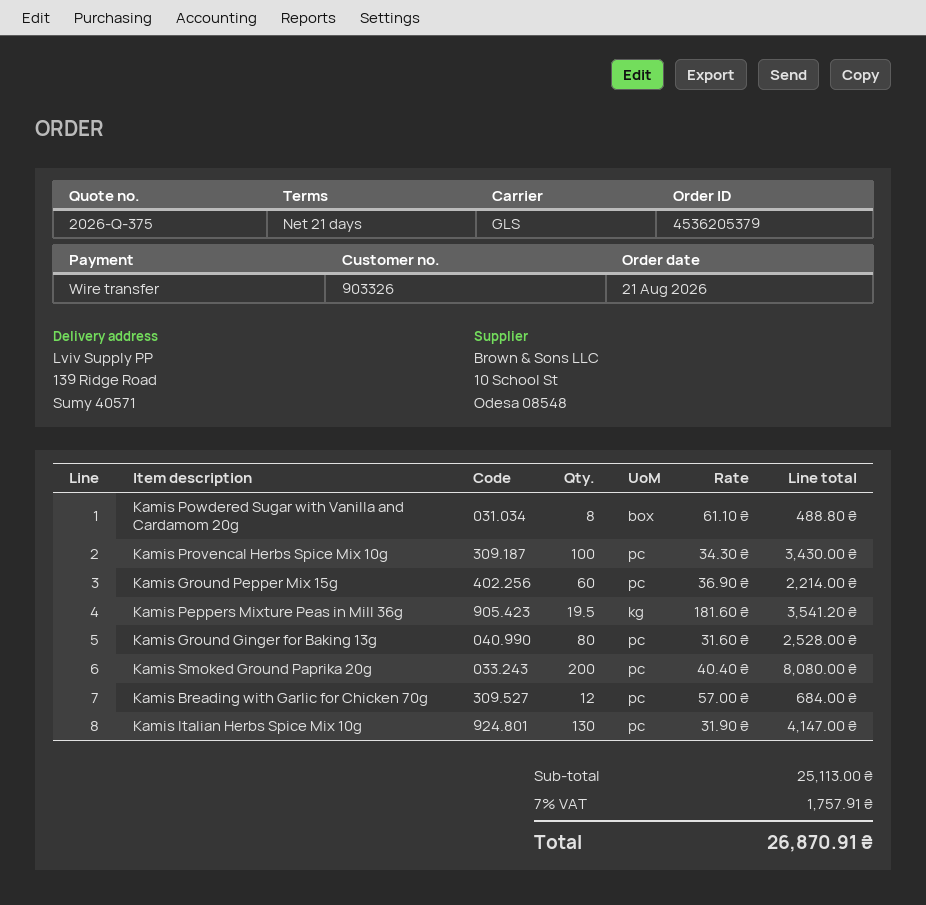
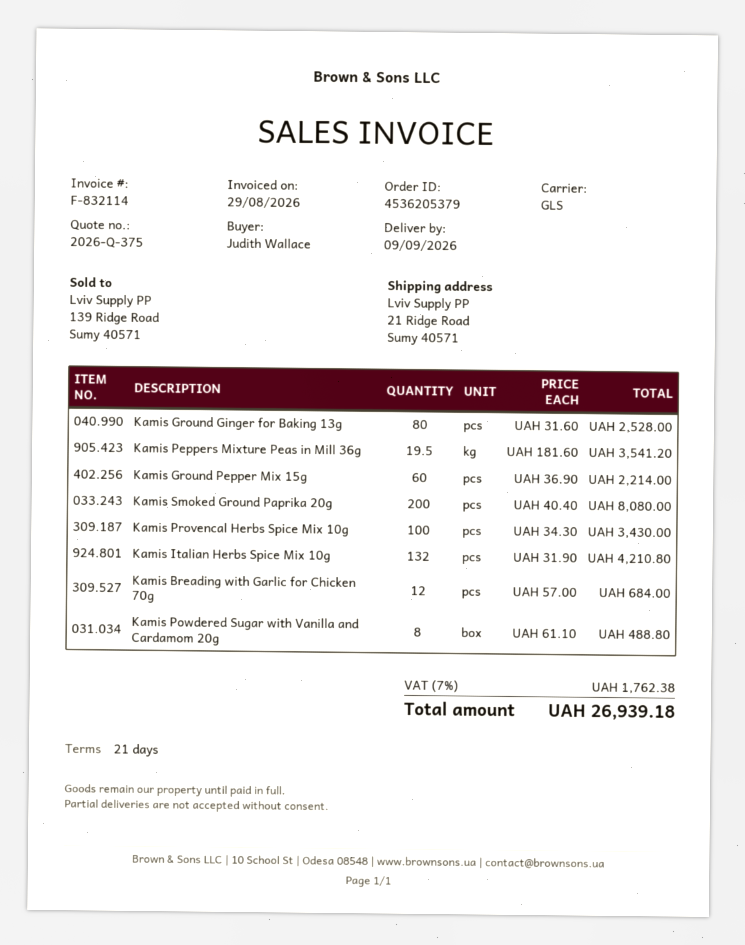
ship to: 139 Ridge Road, Sumy 40571 -> 21 Ridge Road, Sumy 40571
Kamis Italian Herbs Spice Мix 10g: 130 x 31.90 = 4147.00 -> 132 x 31.90 = 4210.80
tax: 7% = 1757.91 -> 7% = 1762.38
total: 26870.91 -> 26939.18

